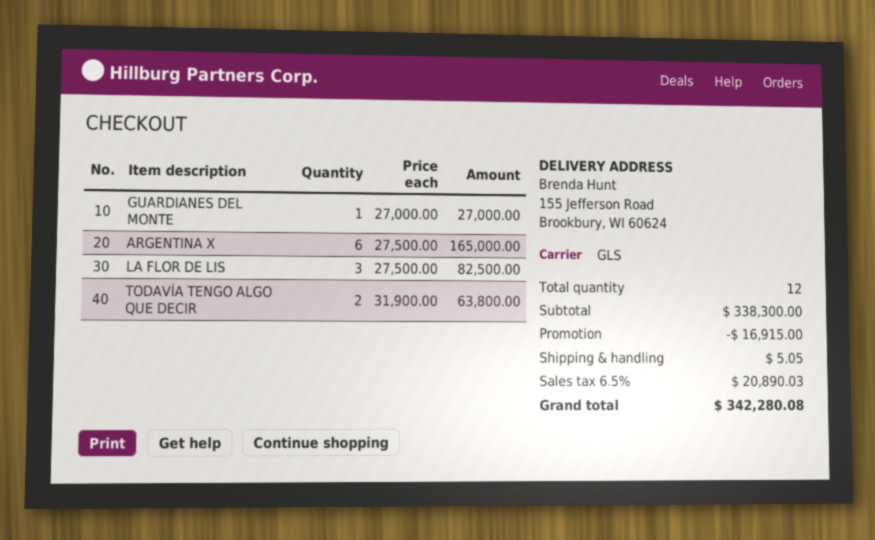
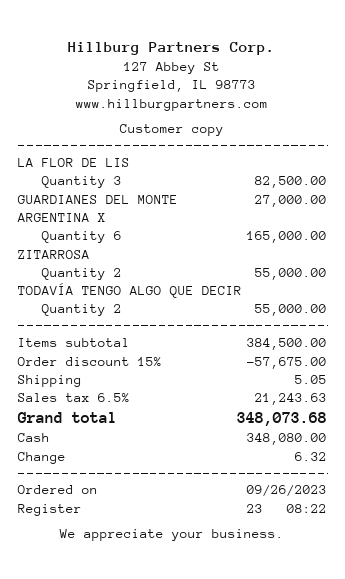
TODAVÍA TENGO ALGO QUE DECIR: 2 for 63800.00 -> 2 for 55000.00
ZITARROSA: none -> 2 for 55000.00
subtotal: 338300.00 -> 384500.00
discount: 16915.00 -> 57675.00
tax: 6.5% = 20890.03 -> 6.5% = 21243.63
total: 342280.08 -> 348073.68

